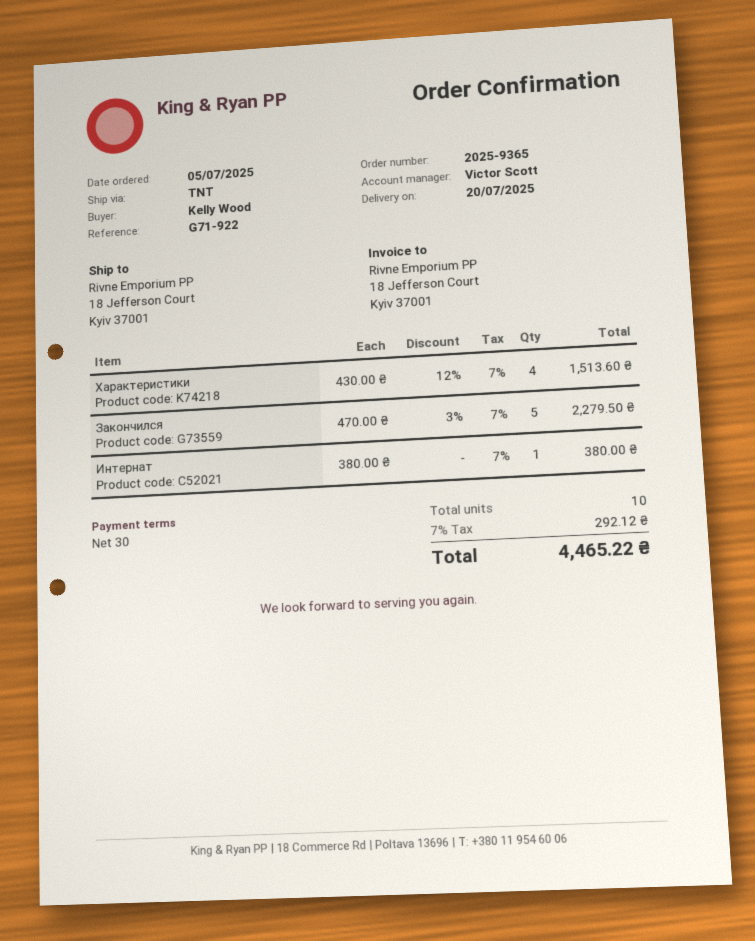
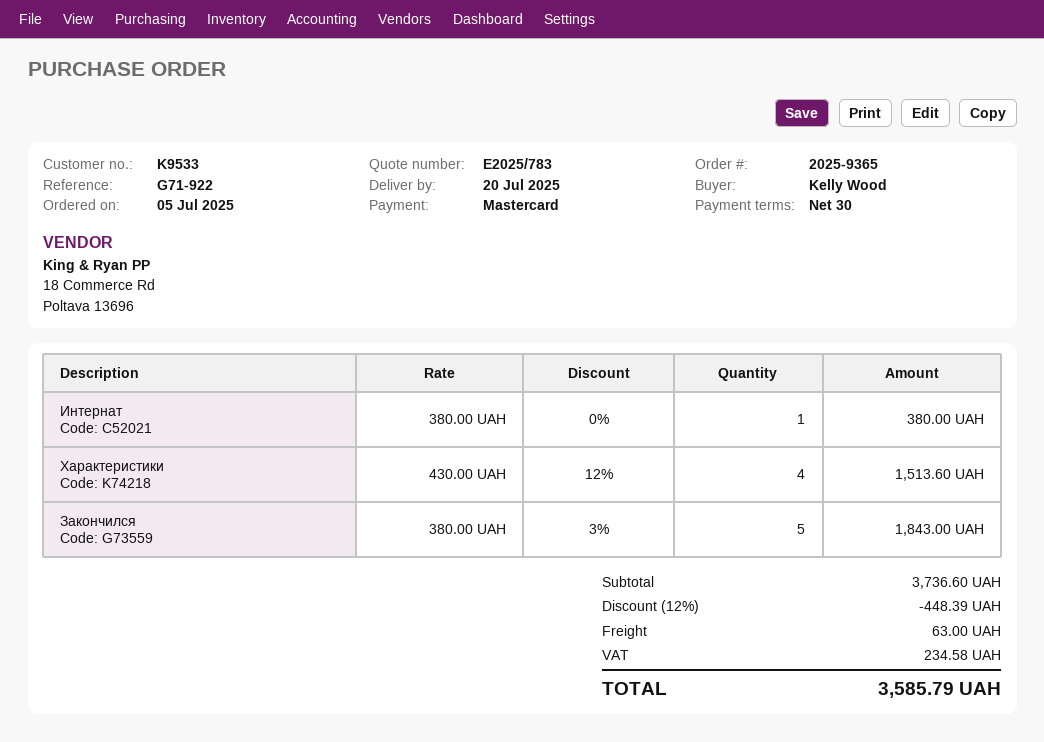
Закончился: 5 x 470.00 - 3% = 2279.50 -> 5 x 380.00 - 3% = 1843.00
discount: none -> 12% = 448.39
shipping: none -> 63.00
tax: 292.12 -> 234.58
total: 4465.22 -> 3585.79

